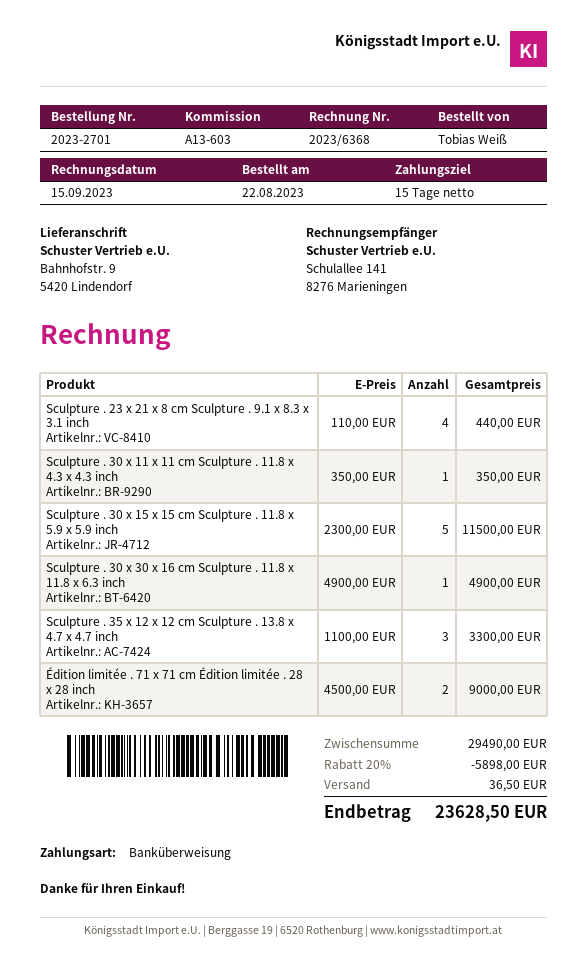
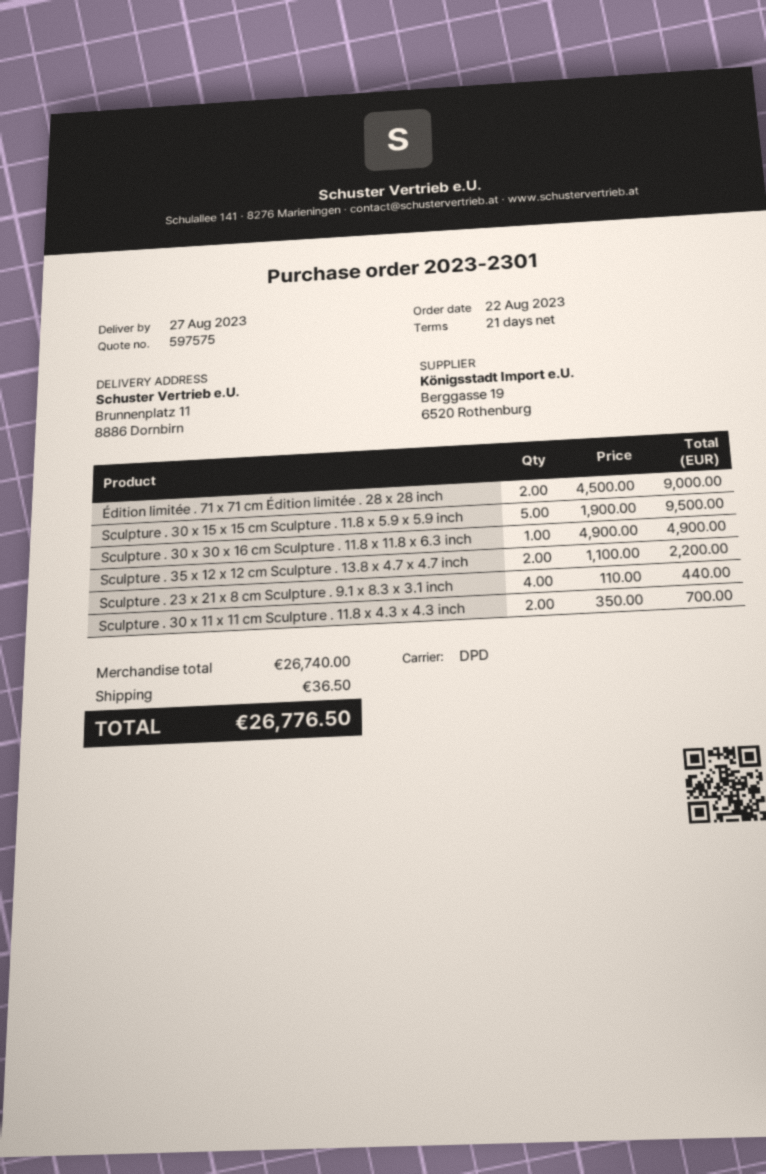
order number: 2023-2701 -> 2023-2301
payment terms: 15 days -> 21 days
ship to: Bahnhofstr. 9, 5420 Lindendorf -> Brunnenplatz 11, 8886 Dornbirn
Sculpture . 30 x 11 x 11 cm Sculpture . 11.8 x 4.3 x 4.3 inch: 1 x 350.00 = 350.00 -> 2 x 350.00 = 700.00
Sculpture . 30 x 15 x 15 cm Sculpture . 11.8 x 5.9 x 5.9 inch: 5 x 2300.00 = 11500.00 -> 5 x 1900.00 = 9500.00
Sculpture . 35 x 12 x 12 cm Sculpture . 13.8 x 4.7 x 4.7 inch: 3 x 1100.00 = 3300.00 -> 2 x 1100.00 = 2200.00
subtotal: 29490.00 -> 26740.00
discount: 20% = 5898.00 -> none
total: 23628.50 -> 26776.50

